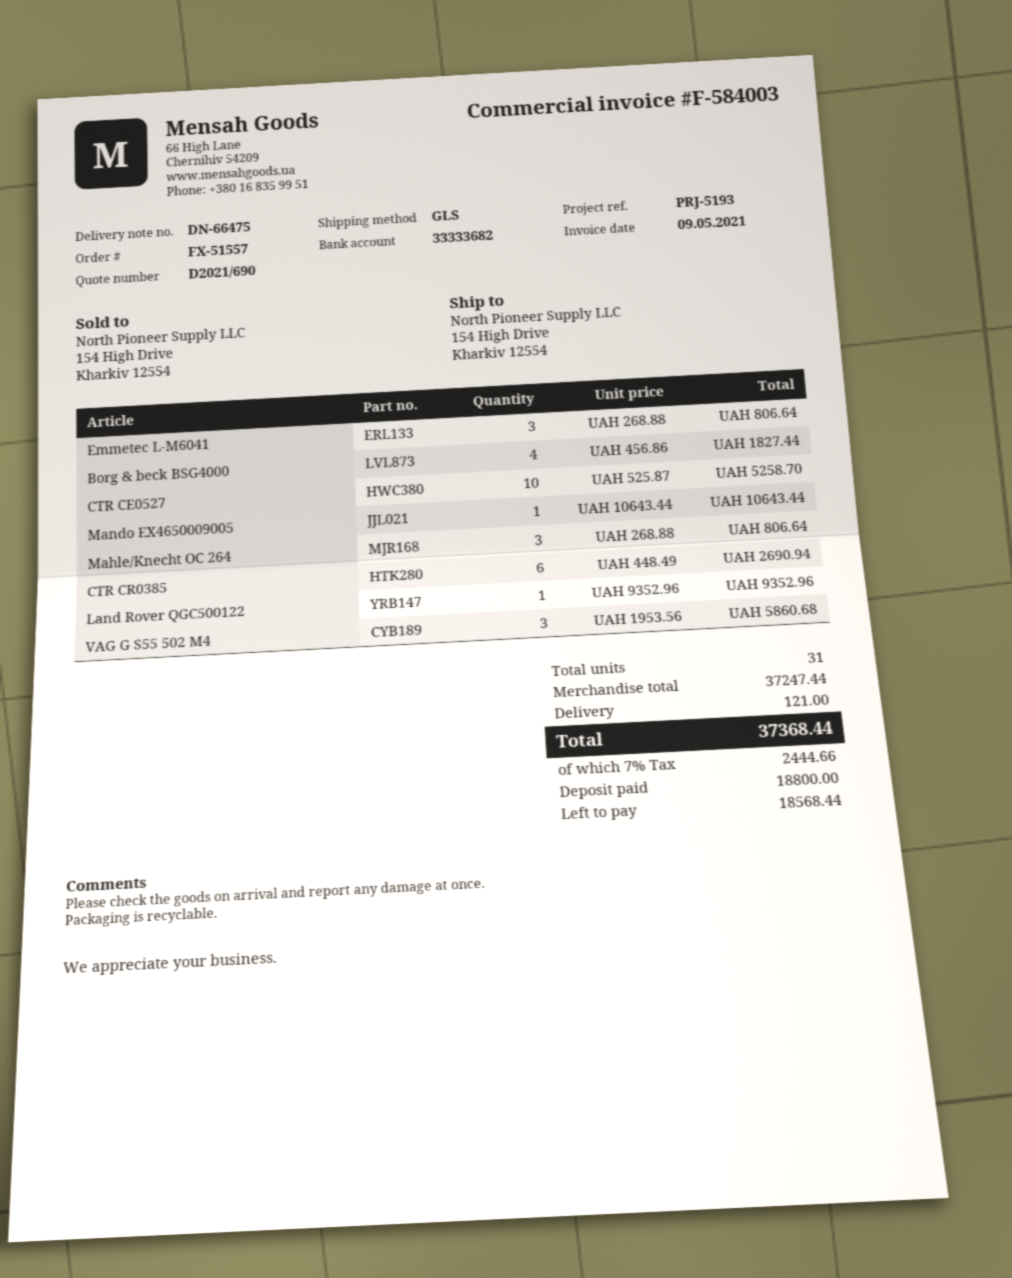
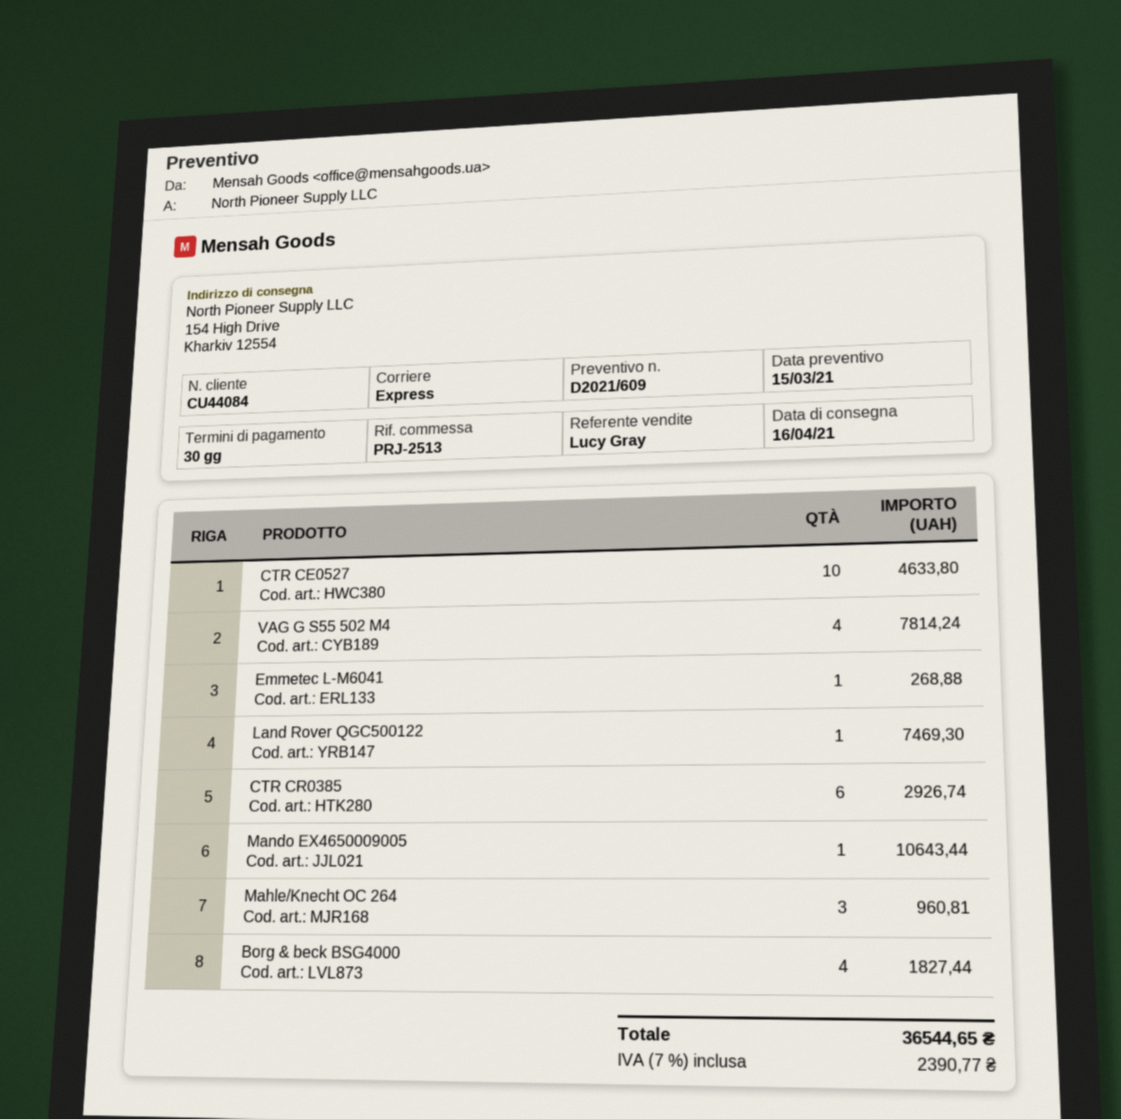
quote number: D2021/690 -> D2021/609
reference: PRJ-5193 -> PRJ-2513
shipping method: GLS -> express
Emmetec L-M6041: 3 for 806.64 -> 1 for 268.88
CTR CE0527: 10 for 5258.70 -> 10 for 4633.80
Mahle/Knecht OC 264: 3 for 806.64 -> 3 for 960.81
CTR CR0385: 6 for 2690.94 -> 6 for 2926.74
Land Rover QGC500122: 1 for 9352.96 -> 1 for 7469.30
VAG G S55 502 M4: 3 for 5860.68 -> 4 for 7814.24
shipping: 121.00 -> none
tax: 7% = 2444.66 -> 7% = 2390.77
total: 37368.44 -> 36544.65

